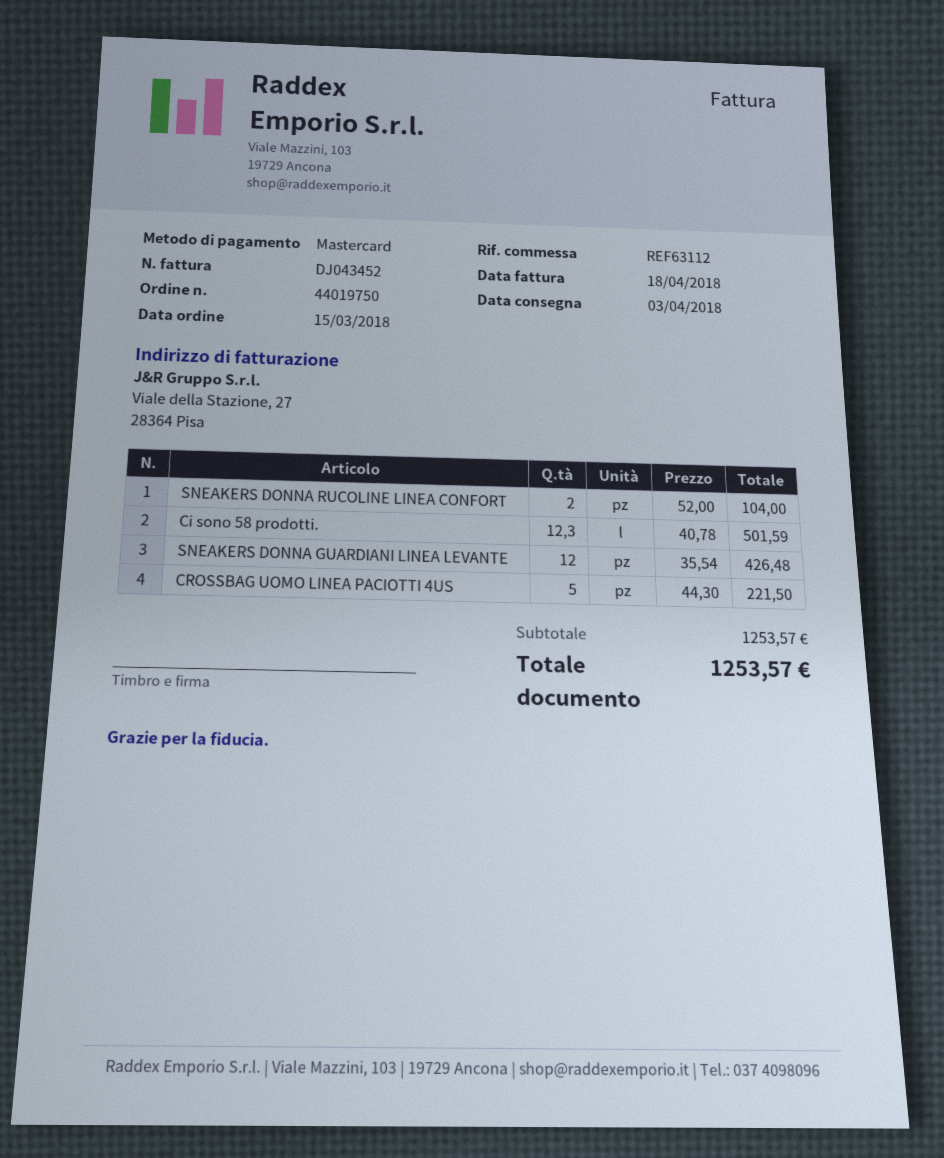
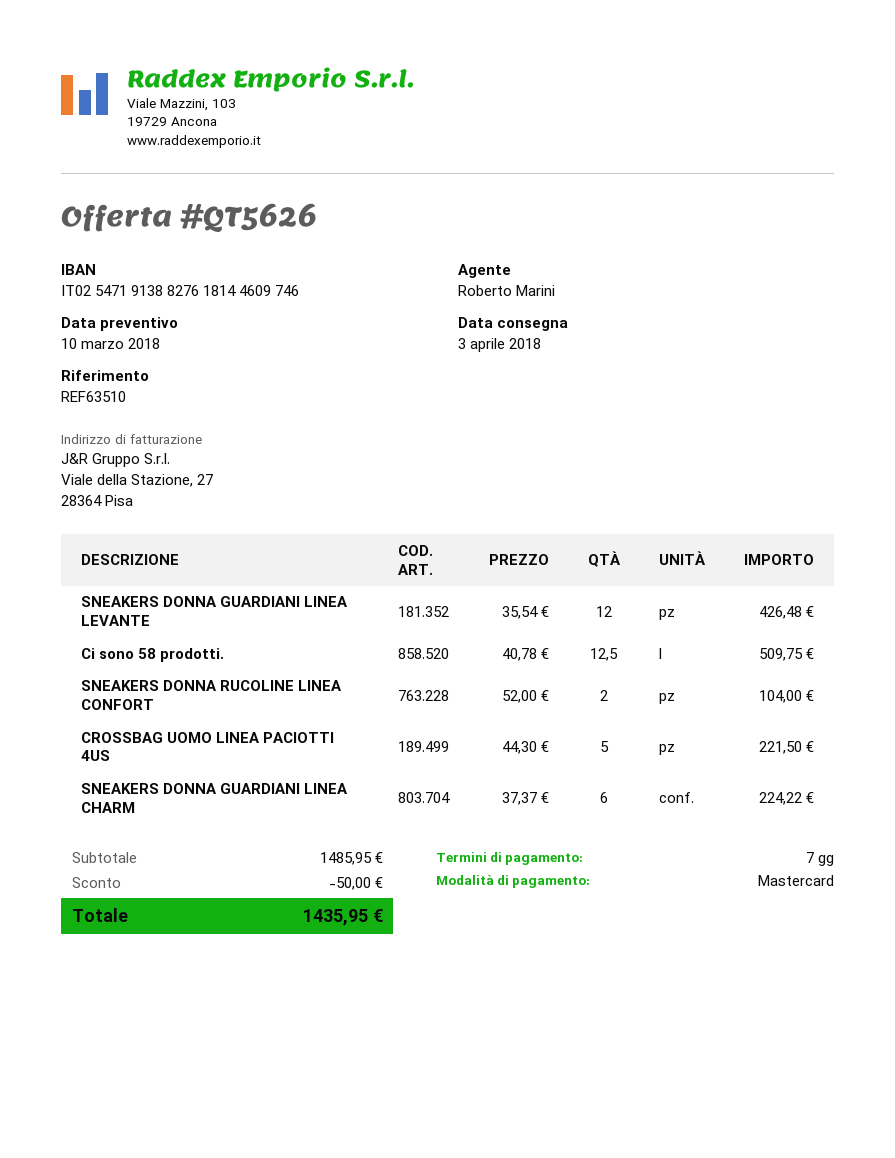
reference: REF63112 -> REF63510
Ci sono 58 prodotti.: 12.3 x 40.78 = 501.59 -> 12.5 x 40.78 = 509.75
SNEAKERS DONNA GUARDIANI LINEA CHARM: none -> 6 x 37.37 = 224.22
subtotal: 1253.57 -> 1485.95
discount: none -> 50.00
total: 1253.57 -> 1435.95

